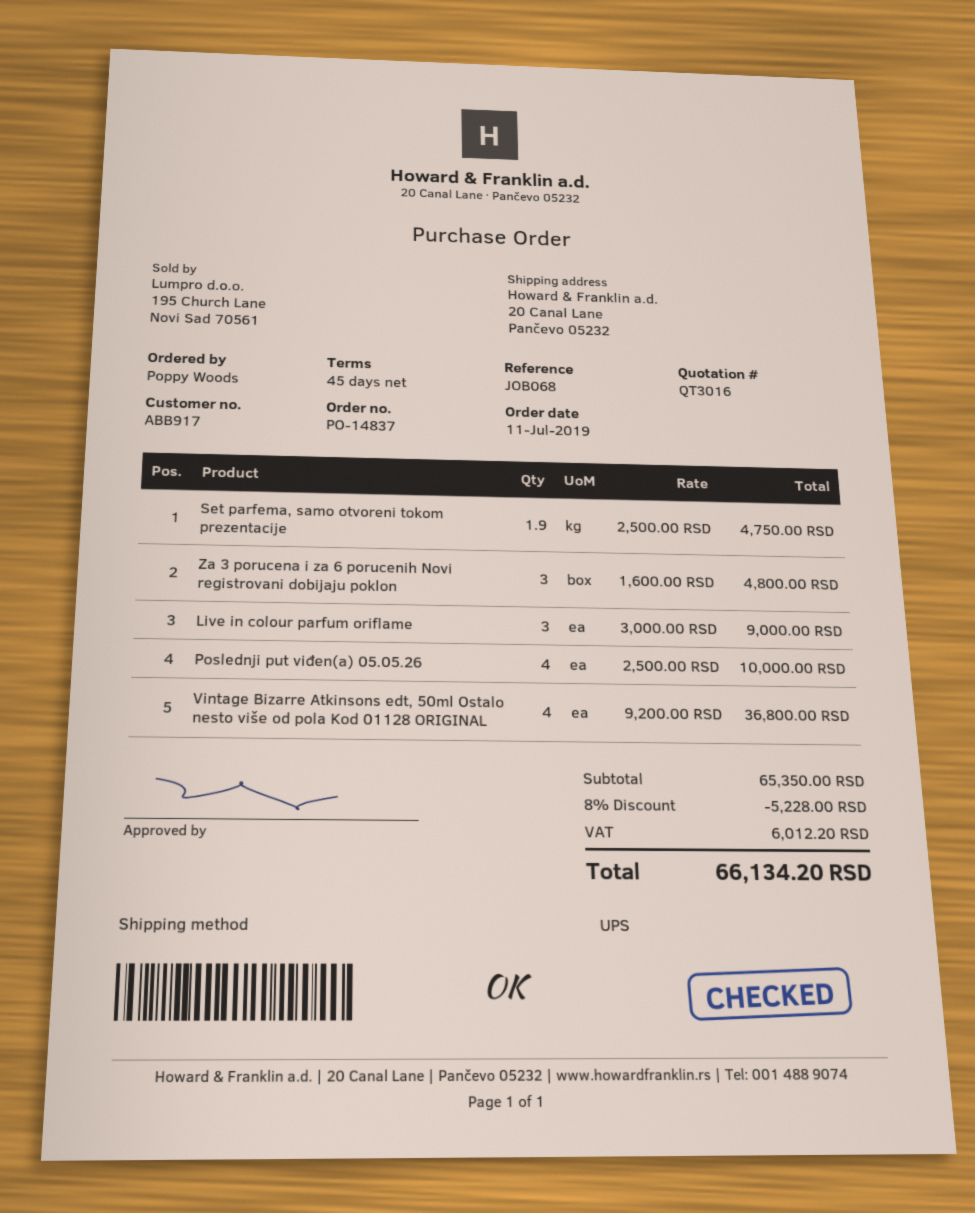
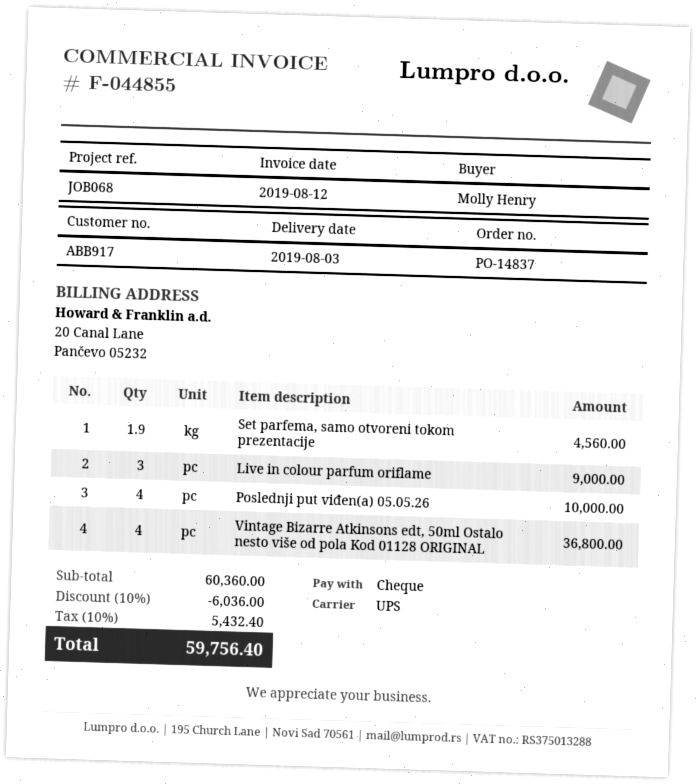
ordered by: Poppy Woods -> Molly Henry
Set parfema, samo otvoreni tokom prezentacije: 1.9 for 4750.00 -> 1.9 for 4560.00
Za 3 porucena i za 6 porucenih Novi registrovani dobijaju poklon: 3 for 4800.00 -> none
subtotal: 65350.00 -> 60360.00
discount: 8% = 5228.00 -> 10% = 6036.00
tax: 6012.20 -> 5432.40
total: 66134.20 -> 59756.40

